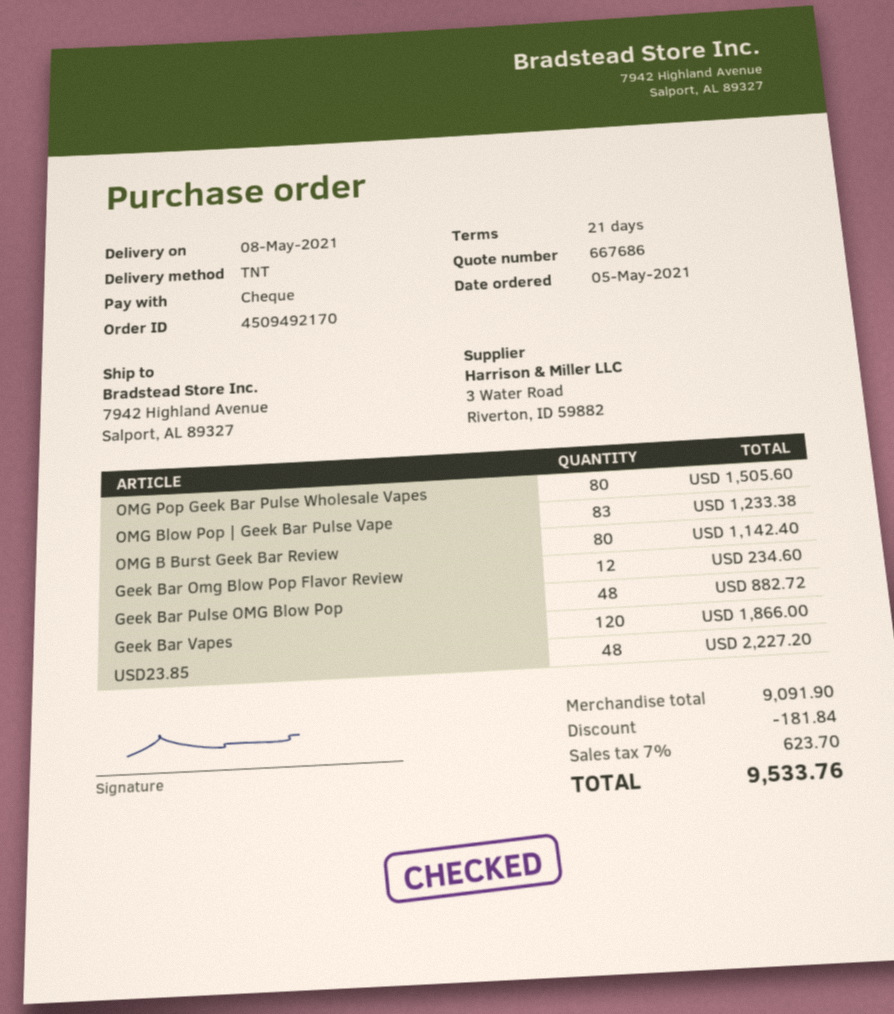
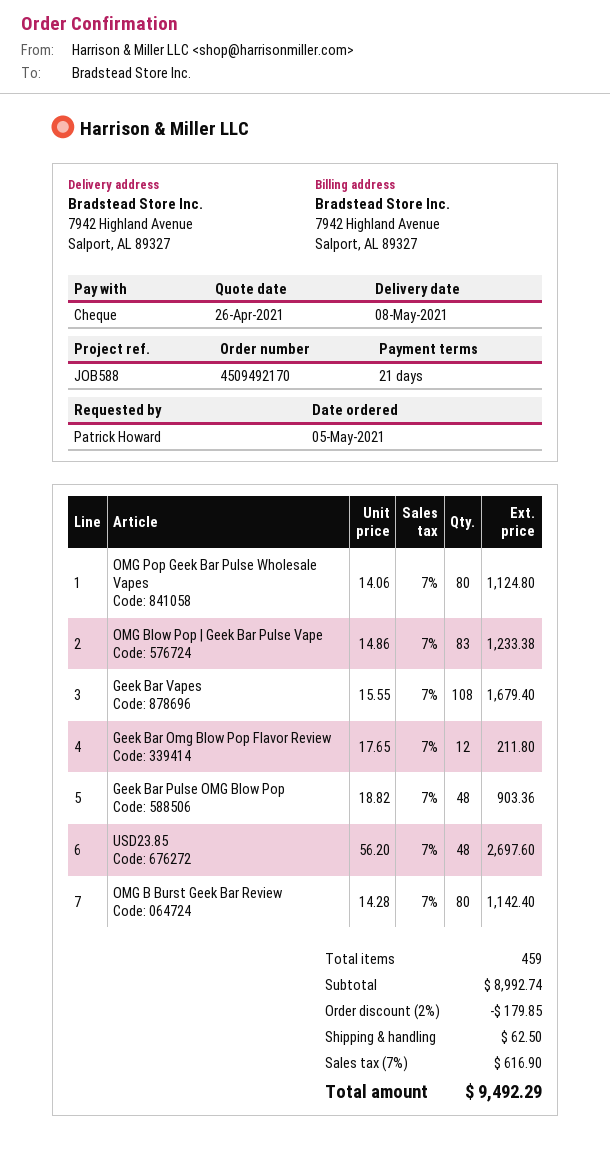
OMG Pop Geek Bar Pulse Wholesale Vapes: 80 for 1505.60 -> 80 for 1124.80
Geek Bar Omg Blow Pop Flavor Review: 12 for 234.60 -> 12 for 211.80
Geek Bar Pulse OMG Blow Pop: 48 for 882.72 -> 48 for 903.36
Geek Bar Vapes: 120 for 1866.00 -> 108 for 1679.40
USD23.85: 48 for 2227.20 -> 48 for 2697.60
subtotal: 9091.90 -> 8992.74
discount: 181.84 -> 179.85
shipping: none -> 62.50
tax: 7% = 623.70 -> 7% = 616.90
total: 9533.76 -> 9492.29

